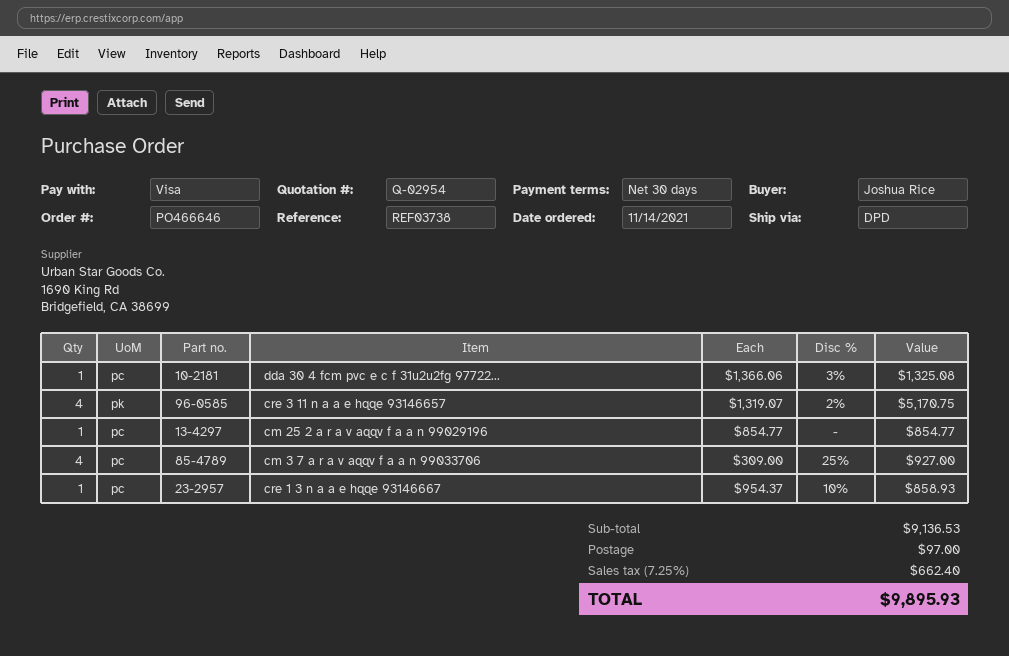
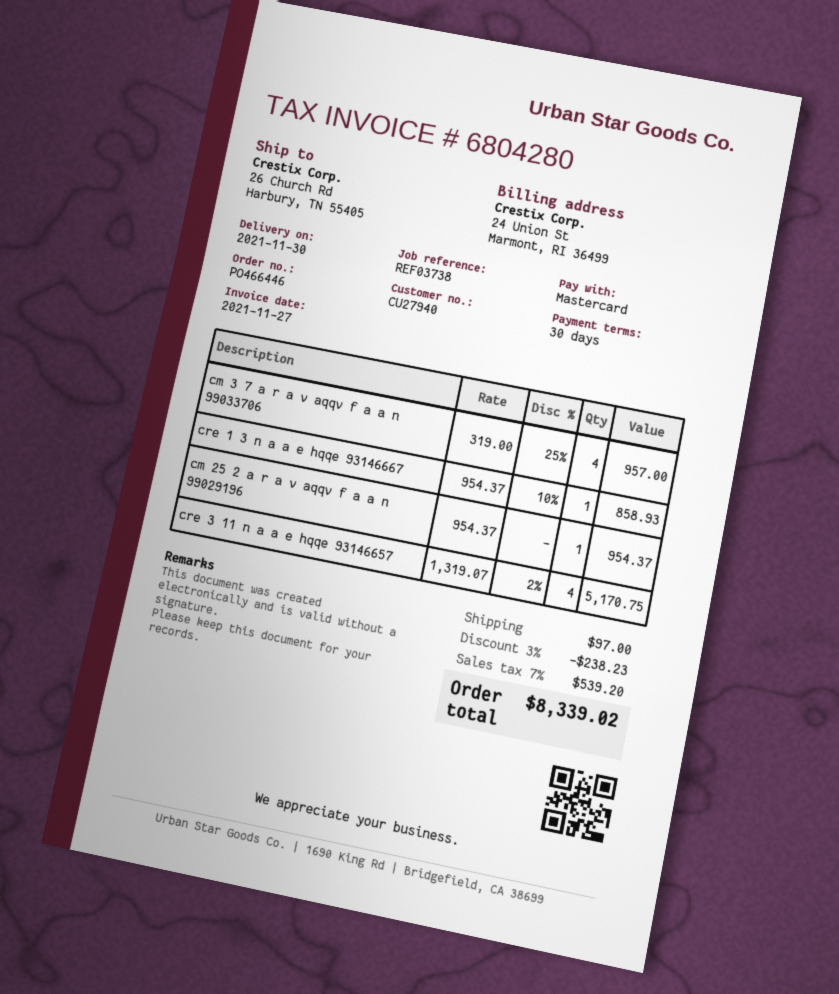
order number: PO466646 -> PO466446
payment method: Visa -> Mastercard
dda 30 4 fcm pvc e c f 31u2u2fg 97722...: 1 x 1366.06 - 3% = 1325.08 -> none
cm 25 2 a r a v aqqv f a a n 99029196: 1 x 854.77 = 854.77 -> 1 x 954.37 = 954.37
cm 3 7 a r a v aqqv f a a n 99033706: 4 x 309.00 - 25% = 927.00 -> 4 x 319.00 - 25% = 957.00
discount: none -> 3% = 238.23
tax: 7.25% = 662.40 -> 7% = 539.20
total: 9895.93 -> 8339.02

